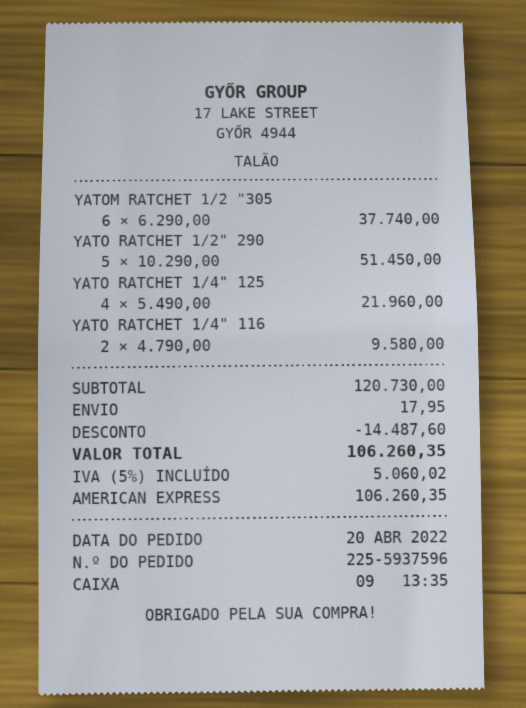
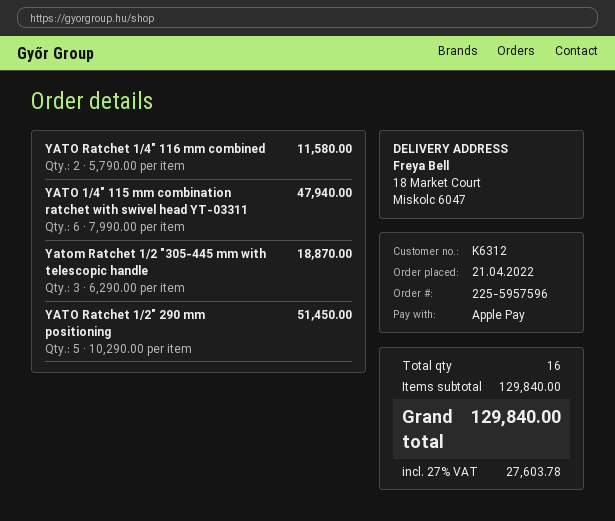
order number: 225-5937596 -> 225-5957596
order date: 2022-04-20 -> 2022-04-21
payment method: American Express -> Apple Pay
YATOM RATCHET 1/2 "305: 6 x 6290.00 = 37740.00 -> 3 x 6290.00 = 18870.00
YATO RATCHET 1/4" 125: 4 x 5490.00 = 21960.00 -> none
YATO RATCHET 1/4" 116: 2 x 4790.00 = 9580.00 -> 2 x 5790.00 = 11580.00
YATO 1/4" 115 mm combination ratchet with swivel head YT-03311: none -> 6 x 7990.00 = 47940.00
subtotal: 120730.00 -> 129840.00
discount: 14487.60 -> none
shipping: 17.95 -> none
tax: 5% = 5060.02 -> 27% = 27603.78
total: 106260.35 -> 129840.00

